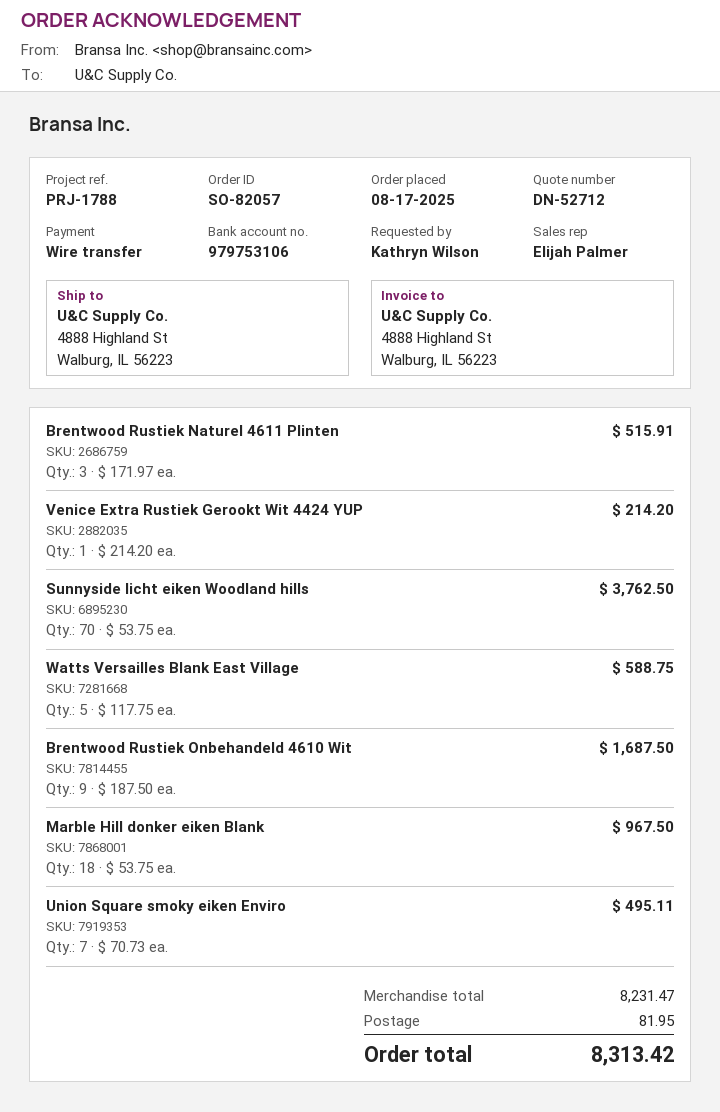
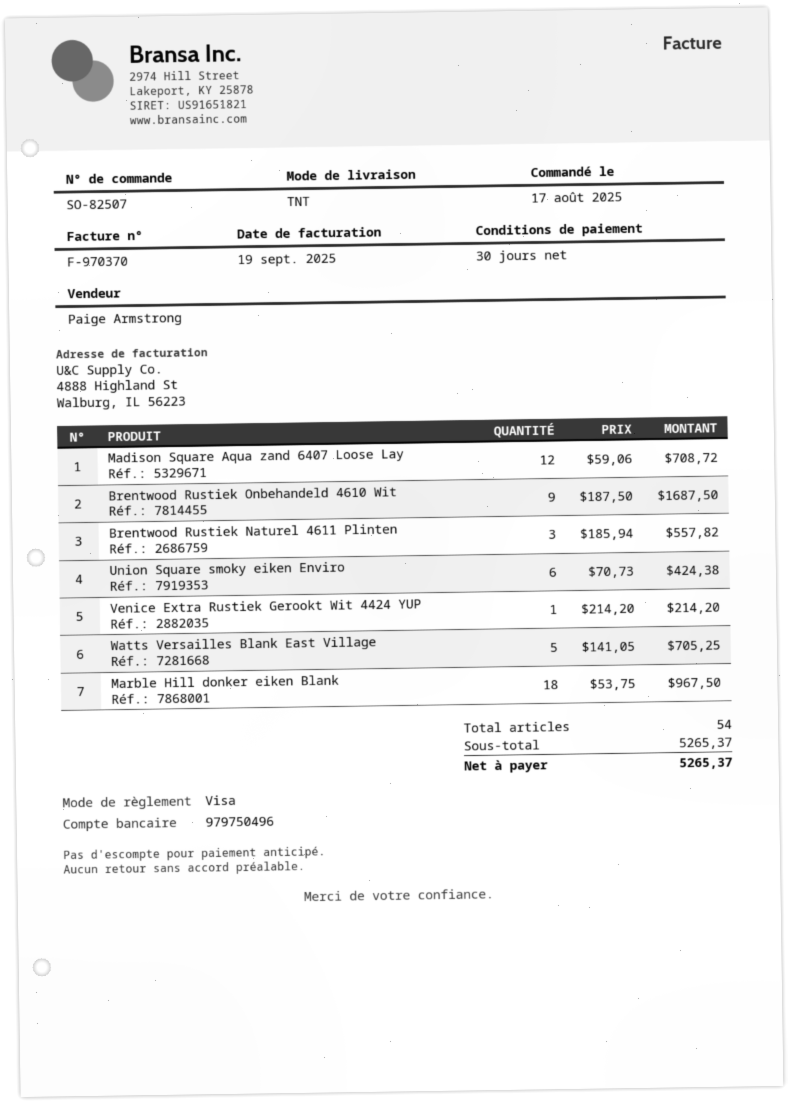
order number: SO-82057 -> SO-82507
sales rep: Elijah Palmer -> Paige Armstrong
payment method: bank transfer -> Visa
bank account: 979753106 -> 979750496
Brentwood Rustiek Naturel 4611 Plinten: 3 x 171.97 = 515.91 -> 3 x 185.94 = 557.82
Sunnyside licht eiken Woodland hills: 70 x 53.75 = 3762.50 -> none
Watts Versailles Blank East Village: 5 x 117.75 = 588.75 -> 5 x 141.05 = 705.25
Union Square smoky eiken Enviro: 7 x 70.73 = 495.11 -> 6 x 70.73 = 424.38
Madison Square Aqua zand 6407 Loose Lay: none -> 12 x 59.06 = 708.72
subtotal: 8231.47 -> 5265.37
shipping: 81.95 -> none
total: 8313.42 -> 5265.37

